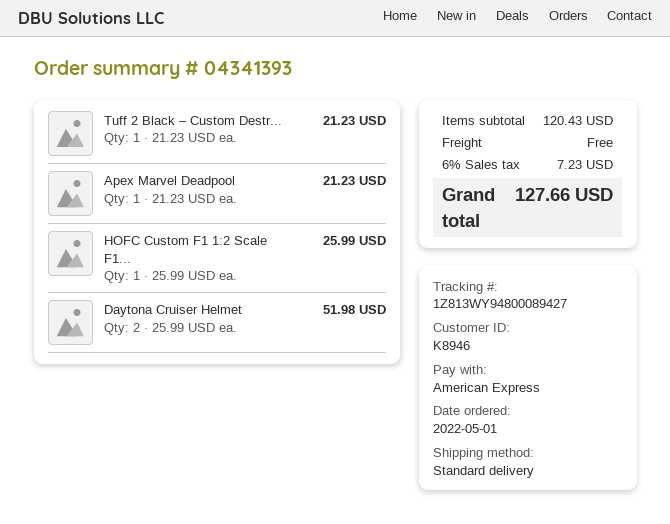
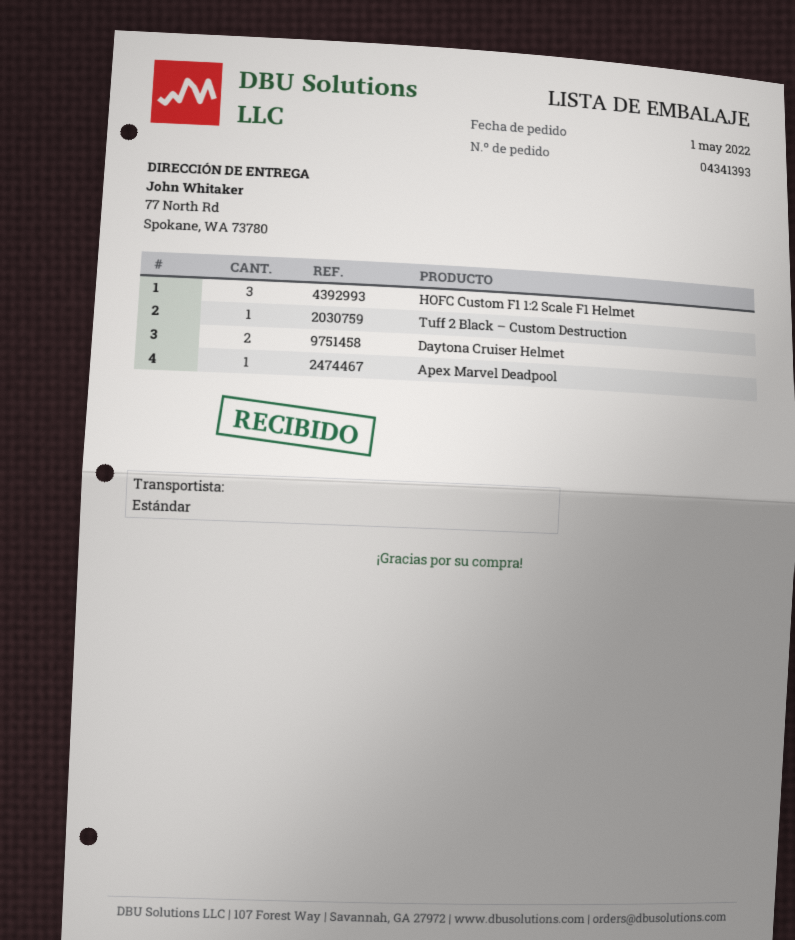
HOFC Custom F1 1:2 Scale F1...: 1 -> 3

